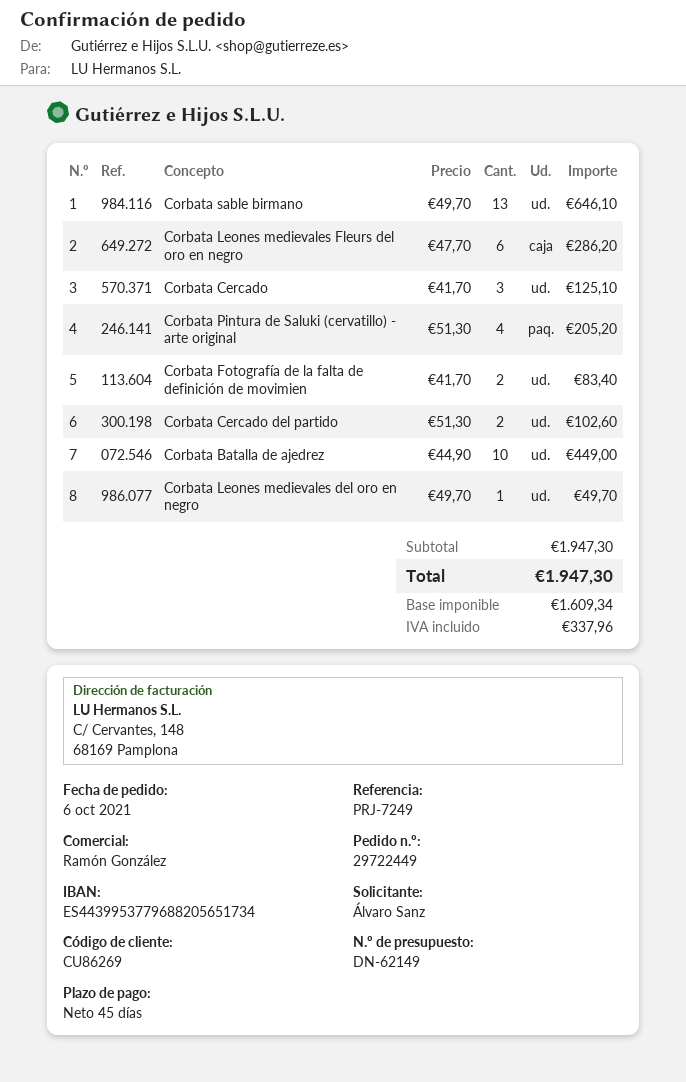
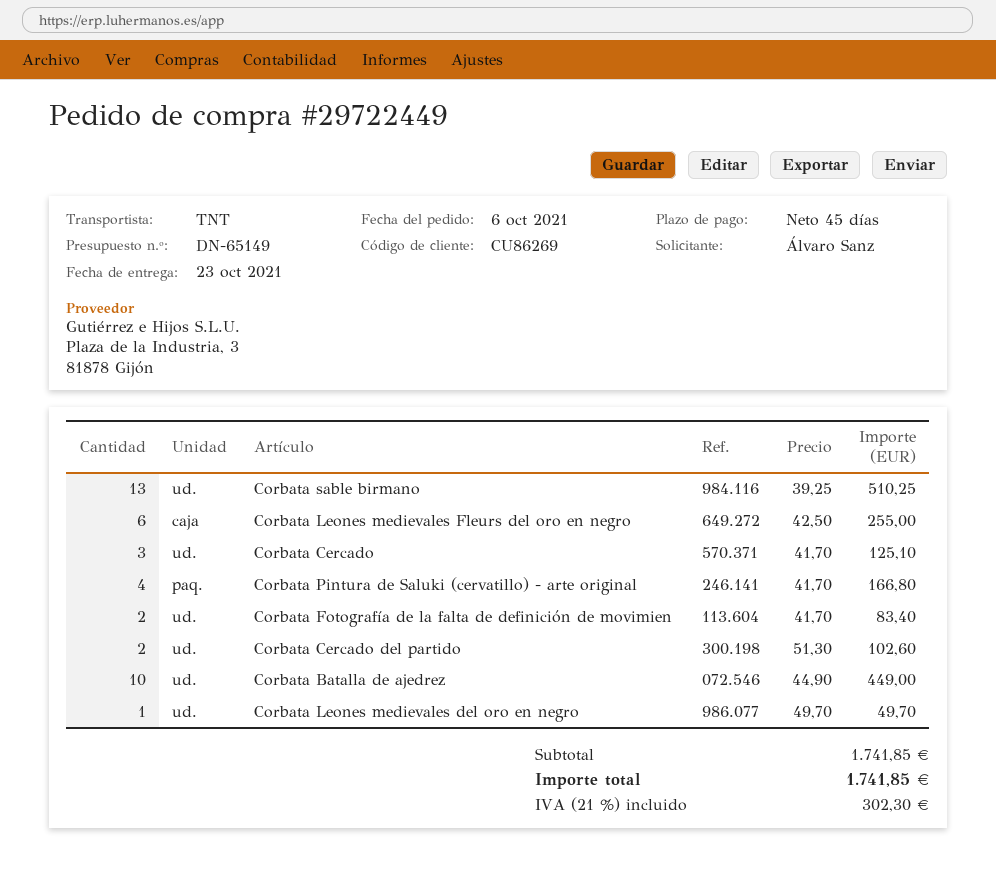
quote number: DN-62149 -> DN-65149
Corbata sable birmano: 13 x 49.70 = 646.10 -> 13 x 39.25 = 510.25
Corbata Leones medievales Fleurs del oro en negro: 6 x 47.70 = 286.20 -> 6 x 42.50 = 255.00
Corbata Pintura de Saluki (cervatillo) - arte original: 4 x 51.30 = 205.20 -> 4 x 41.70 = 166.80
subtotal: 1947.30 -> 1741.85
tax: 337.96 -> 302.30
total: 1947.30 -> 1741.85

